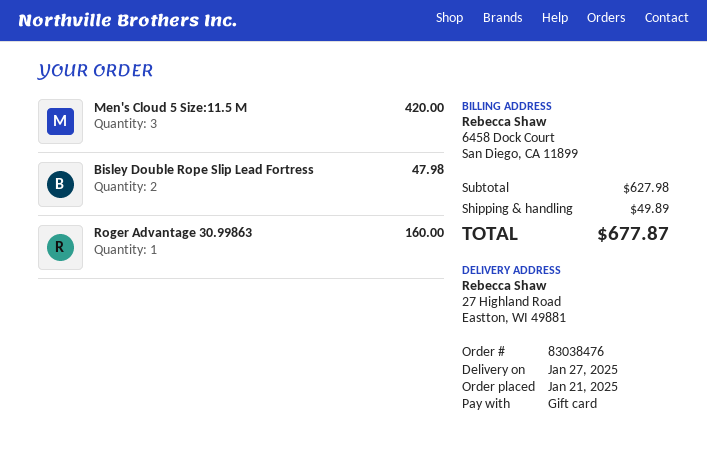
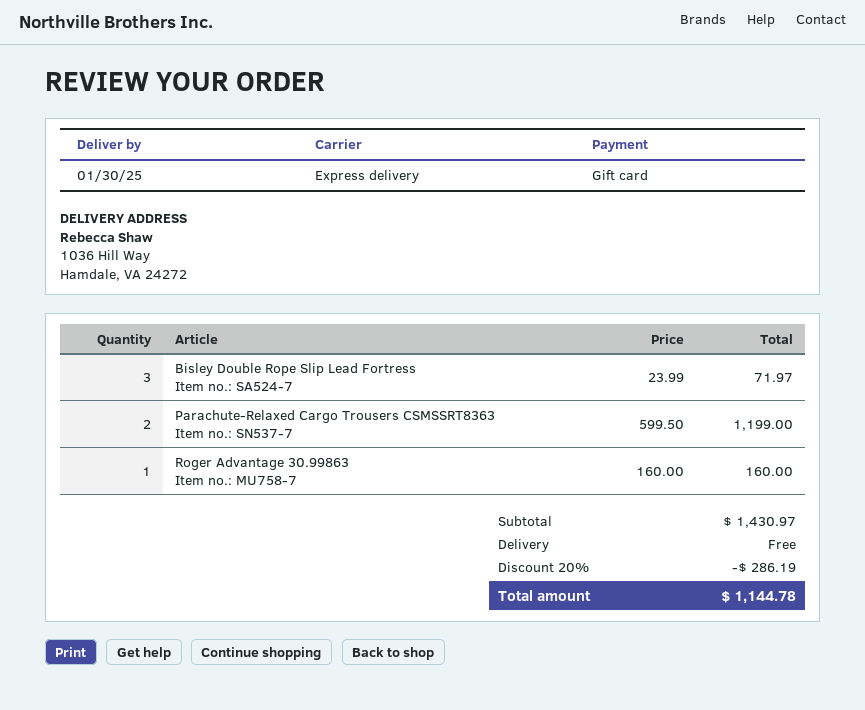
delivery date: 2025-01-27 -> 2025-01-30
ship to: 27 Highland Road, Eastton, WI 49881 -> 1036 Hill Way, Hamdale, VA 24272
Men's Cloud 5 Size:11.5 M: 3 for 420.00 -> none
Bisley Double Rope Slip Lead Fortress: 2 for 47.98 -> 3 for 71.97
Parachute-Relaxed Cargo Trousers CSMSSRT8363: none -> 2 for 1199.00
subtotal: 627.98 -> 1430.97
discount: none -> 20% = 286.19
shipping: 49.89 -> 0.00
total: 677.87 -> 1144.78

